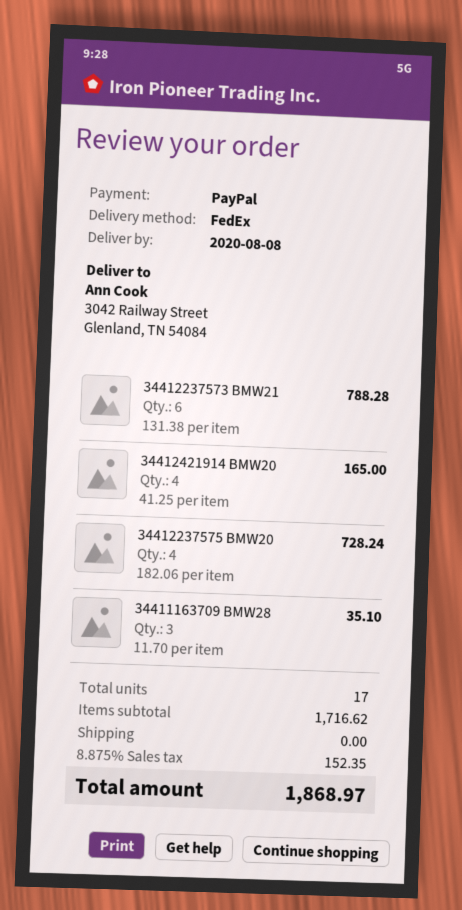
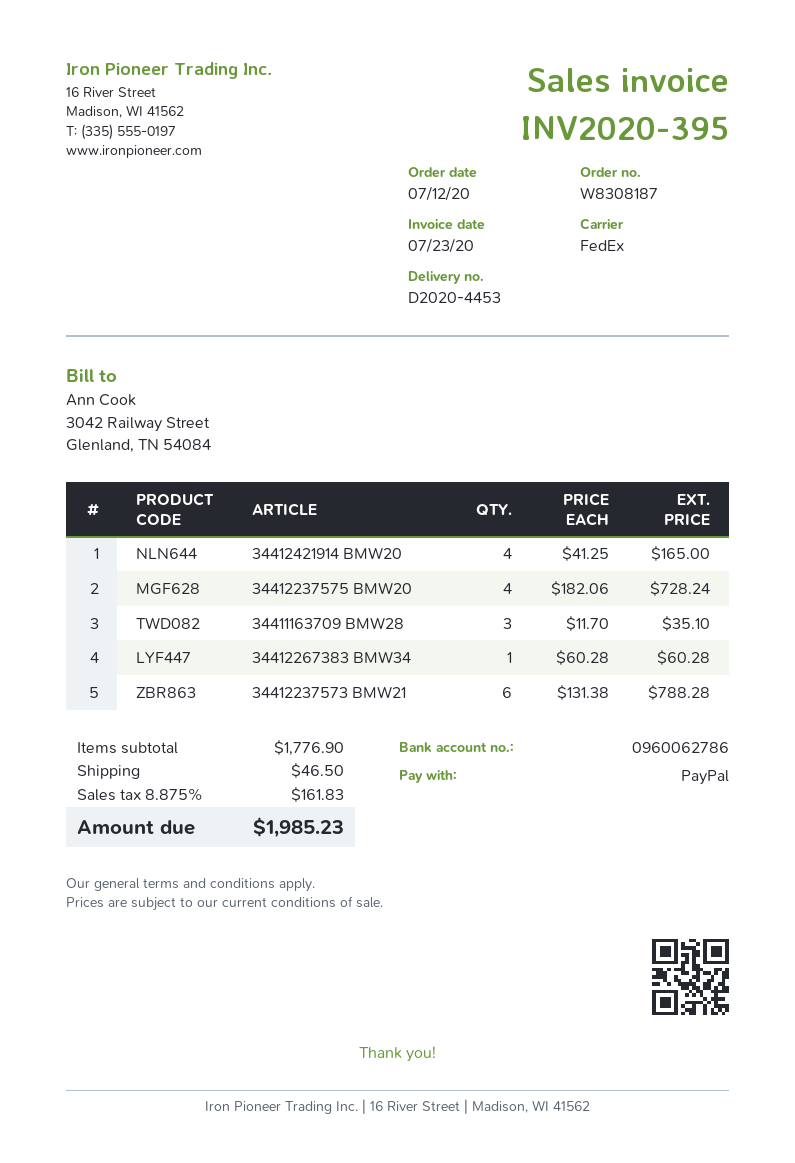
34412267383 BMW34: none -> 1 x 60.28 = 60.28
subtotal: 1716.62 -> 1776.90
shipping: 0.00 -> 46.50
tax: 8.875% = 152.35 -> 8.875% = 161.83
total: 1868.97 -> 1985.23

